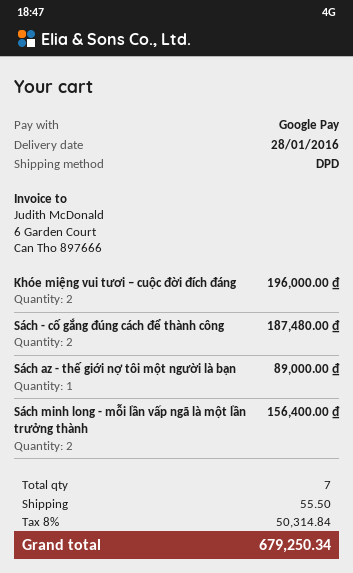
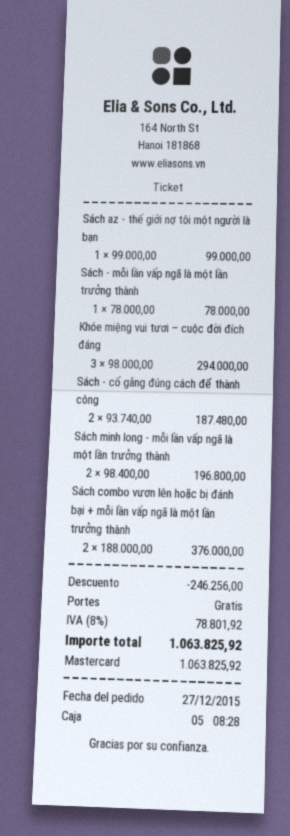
payment method: Google Pay -> Mastercard
Khóe miệng vui tươi – cuộc đời đích đáng: 2 for 196000.00 -> 3 for 294000.00
Sách az - thế giới nợ tôi một người là bạn: 1 for 89000.00 -> 1 for 99000.00
Sách minh long - mỗi lần vấp ngã là một lần trưởng thành: 2 for 156400.00 -> 2 for 196800.00
Sách - mỗi lần vấp ngã là một lần trưởng thành: none -> 1 for 78000.00
Sách combo vươn lên hoặc bị đánh bại + mỗi lần vấp ngã là một lần trưởng thành: none -> 2 for 376000.00
discount: none -> 246256.00
shipping: 55.50 -> 0.00
tax: 8% = 50314.84 -> 8% = 78801.92
total: 679250.34 -> 1063825.92

